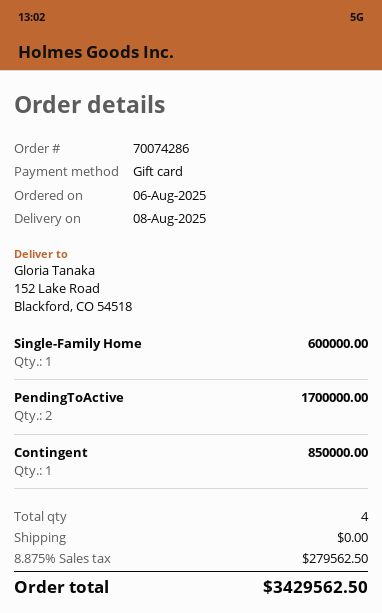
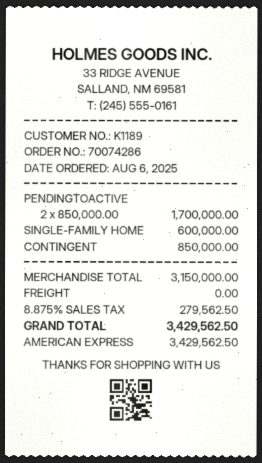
payment method: gift card -> American Express

